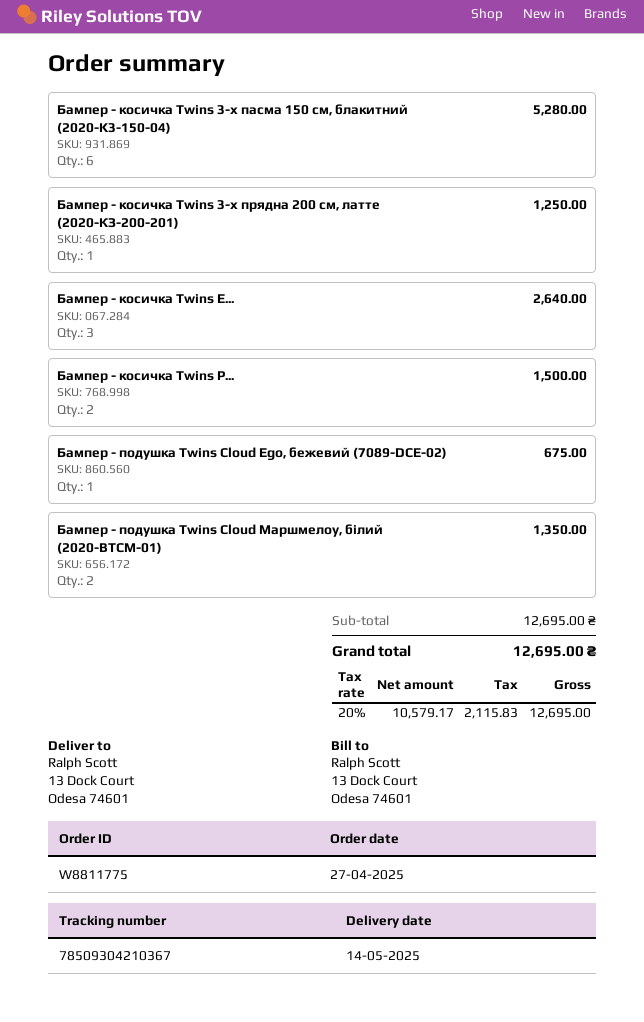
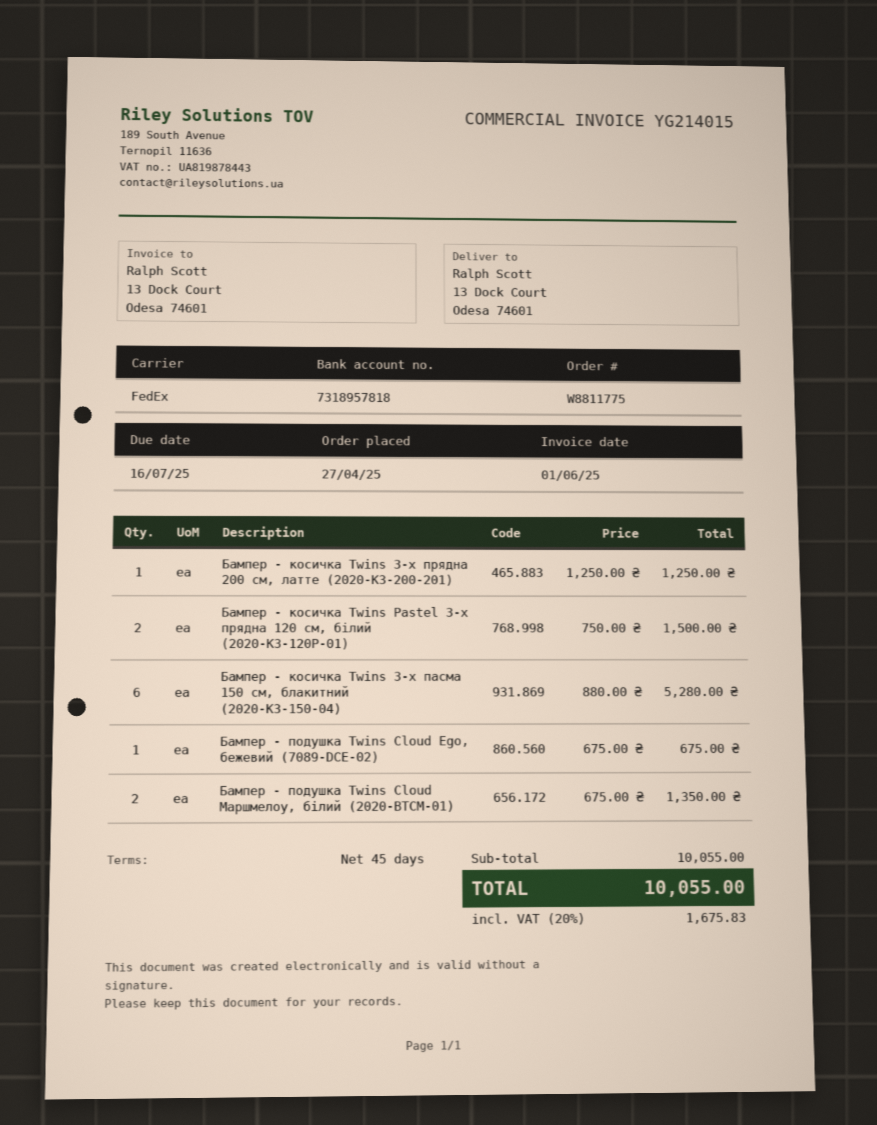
Бампер - косичка Twins E...: 3 for 2640.00 -> none
subtotal: 12695.00 -> 10055.00
tax: 20% = 2115.83 -> 20% = 1675.83
total: 12695.00 -> 10055.00

